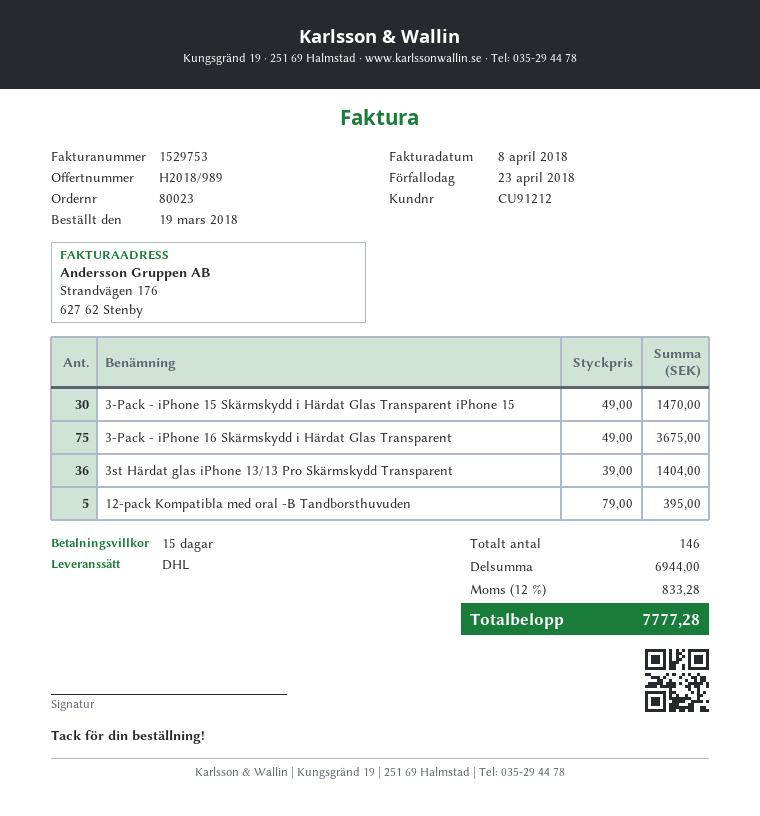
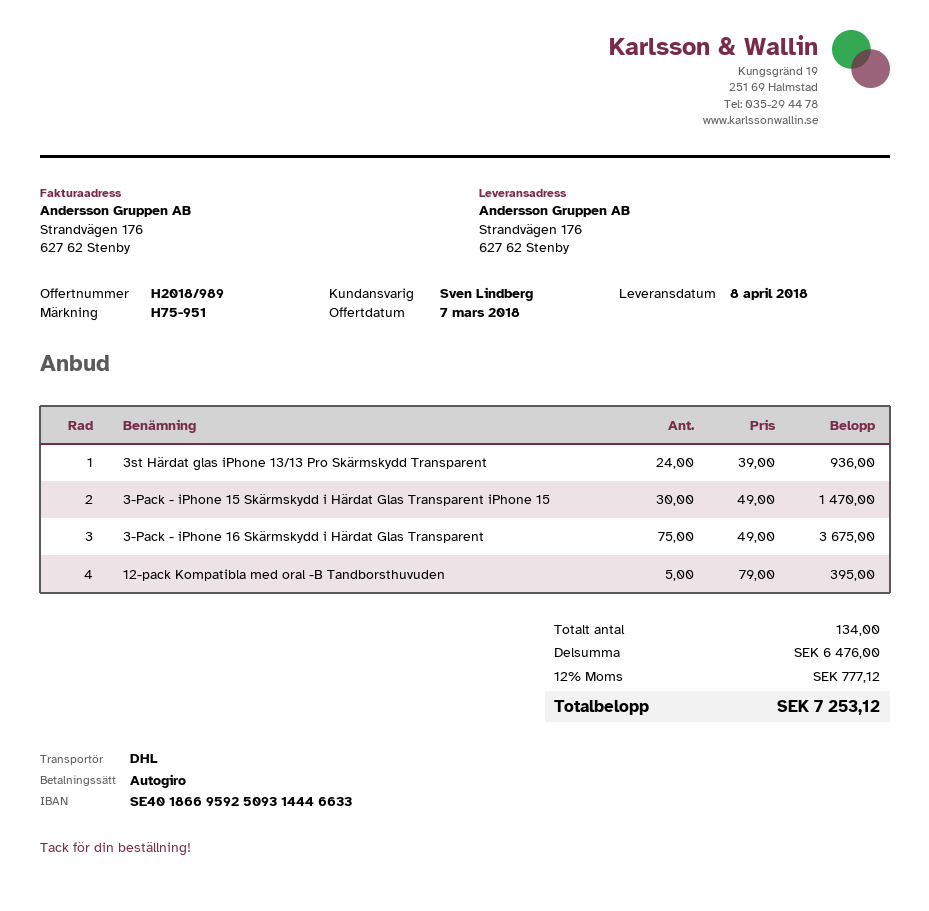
3st Härdat glas iPhone 13/13 Pro Skärmskydd Transparent: 36 x 39.00 = 1404.00 -> 24 x 39.00 = 936.00
total quantity: 146 -> 134
subtotal: 6944.00 -> 6476.00
tax: 12% = 833.28 -> 12% = 777.12
total: 7777.28 -> 7253.12

